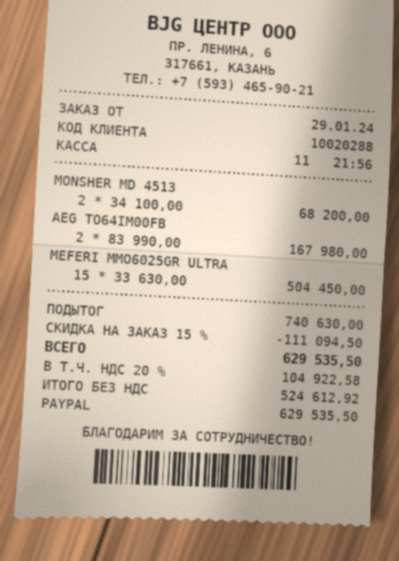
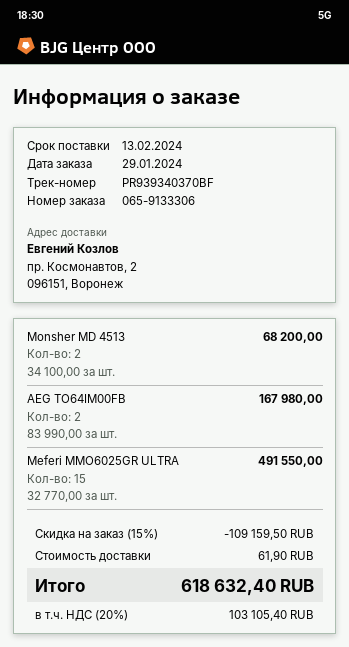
MEFERI MMO6025GR ULTRA: 15 x 33630.00 = 504450.00 -> 15 x 32770.00 = 491550.00
discount: 15% = 111094.50 -> 15% = 109159.50
shipping: none -> 61.90
tax: 20% = 104922.58 -> 20% = 103105.40
total: 629535.50 -> 618632.40

